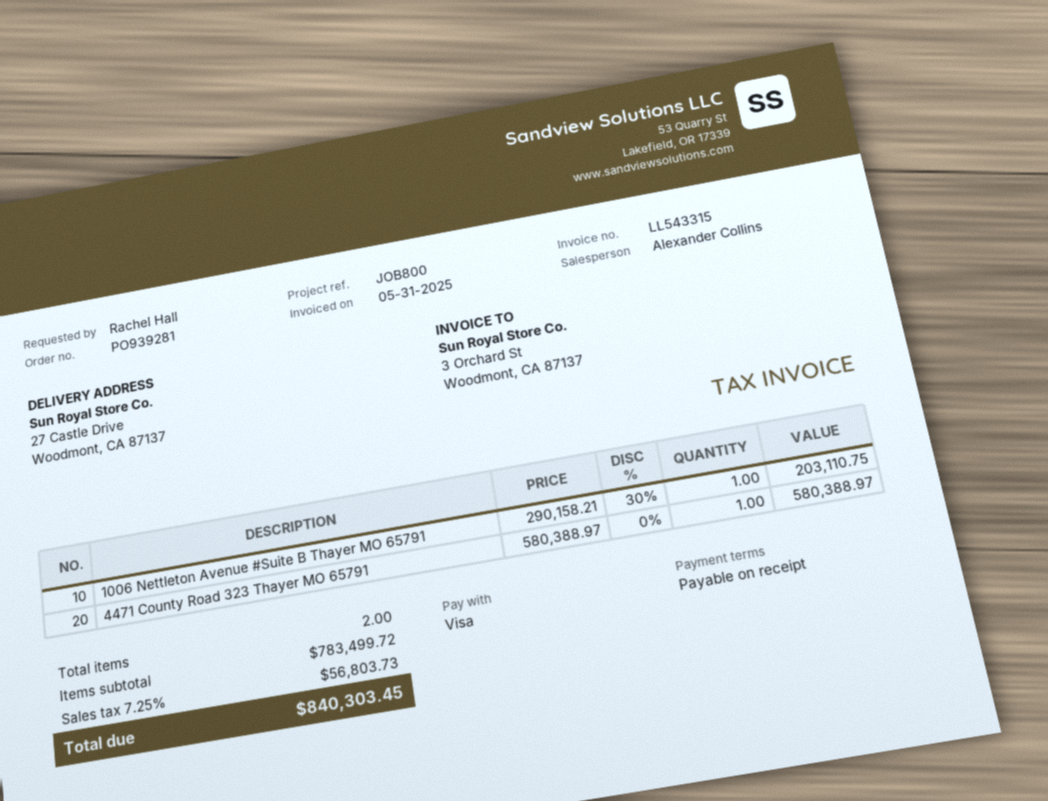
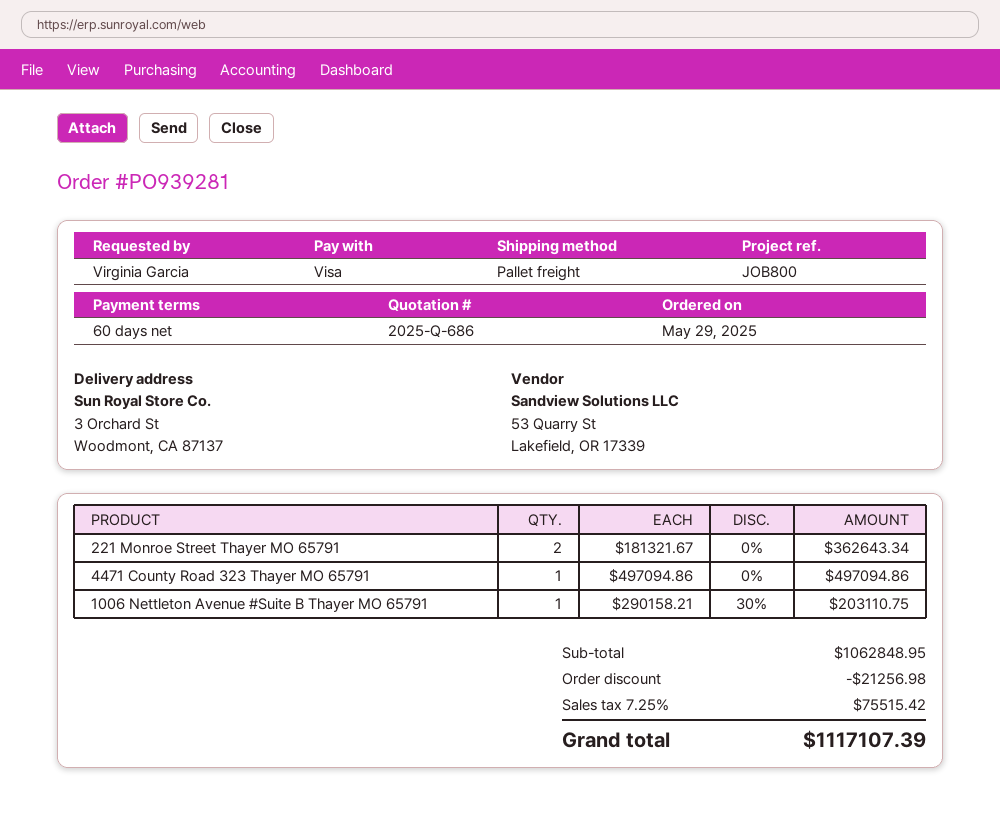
payment terms: on receipt -> 60 days
ordered by: Rachel Hall -> Virginia Garcia
ship to: 27 Castle Drive, Woodmont, CA 87137 -> 3 Orchard St, Woodmont, CA 87137
4471 County Road 323 Thayer MO 65791: 1 x 580388.97 = 580388.97 -> 1 x 497094.86 = 497094.86
221 Monroe Street Thayer MO 65791: none -> 2 x 181321.67 = 362643.34
subtotal: 783499.72 -> 1062848.95
discount: none -> 21256.98
tax: 7.25% = 56803.73 -> 7.25% = 75515.42
total: 840303.45 -> 1117107.39

